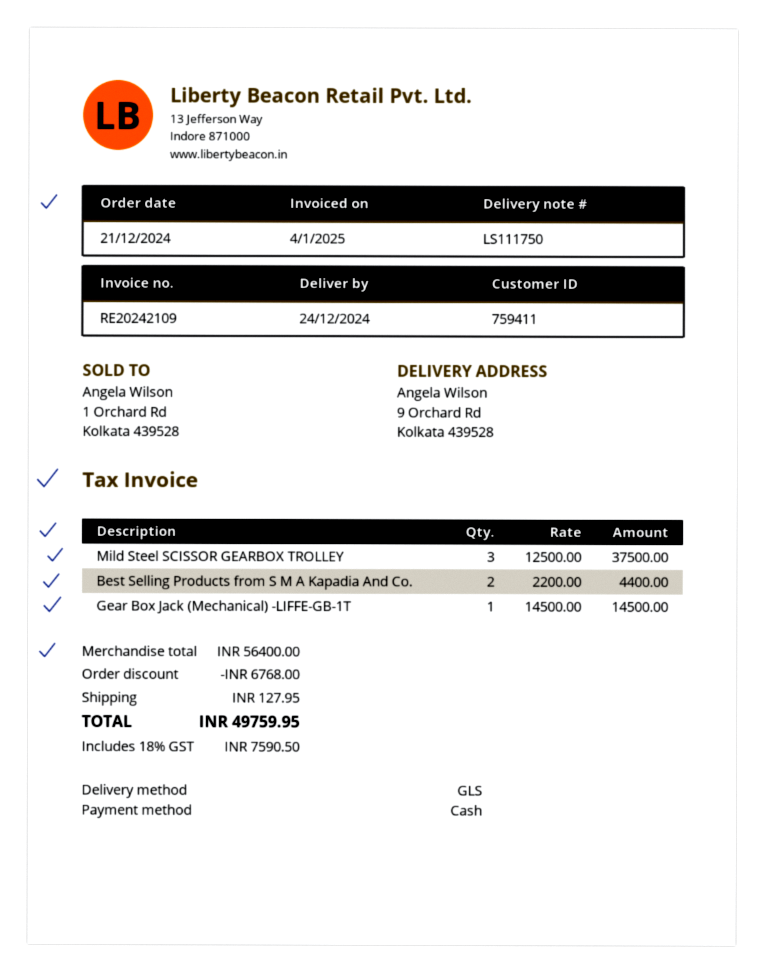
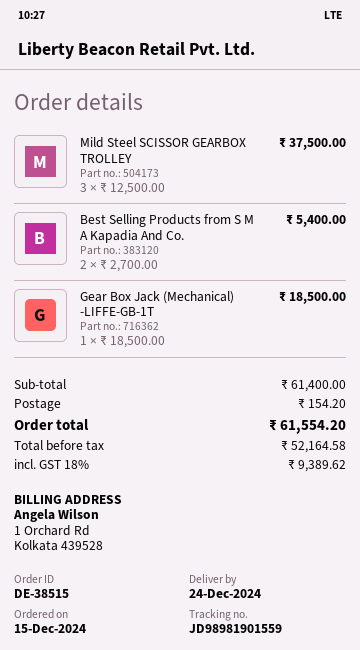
order date: 2024-12-21 -> 2024-12-15
Best Selling Products from S M A Kapadia And Co.: 2 x 2200.00 = 4400.00 -> 2 x 2700.00 = 5400.00
Gear Box Jack (Mechanical) -LIFFE-GB-1T: 1 x 14500.00 = 14500.00 -> 1 x 18500.00 = 18500.00
subtotal: 56400.00 -> 61400.00
discount: 6768.00 -> none
shipping: 127.95 -> 154.20
tax: 18% = 7590.50 -> 18% = 9389.62
total: 49759.95 -> 61554.20

